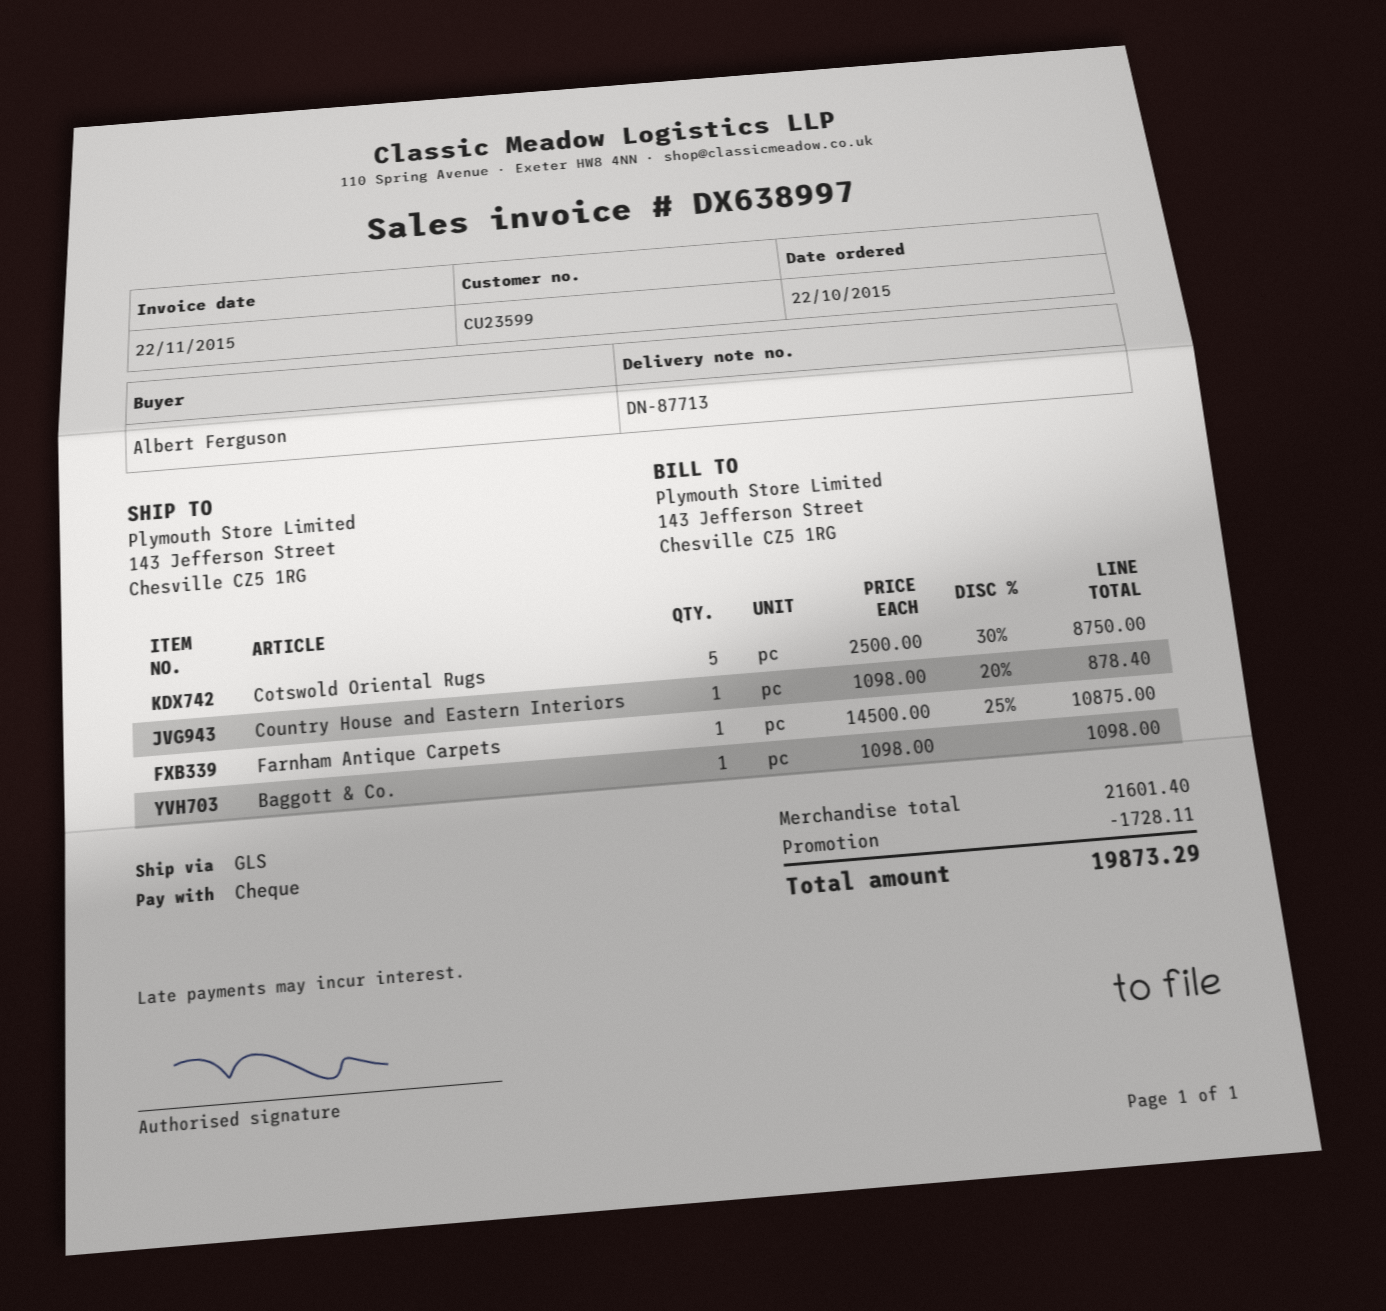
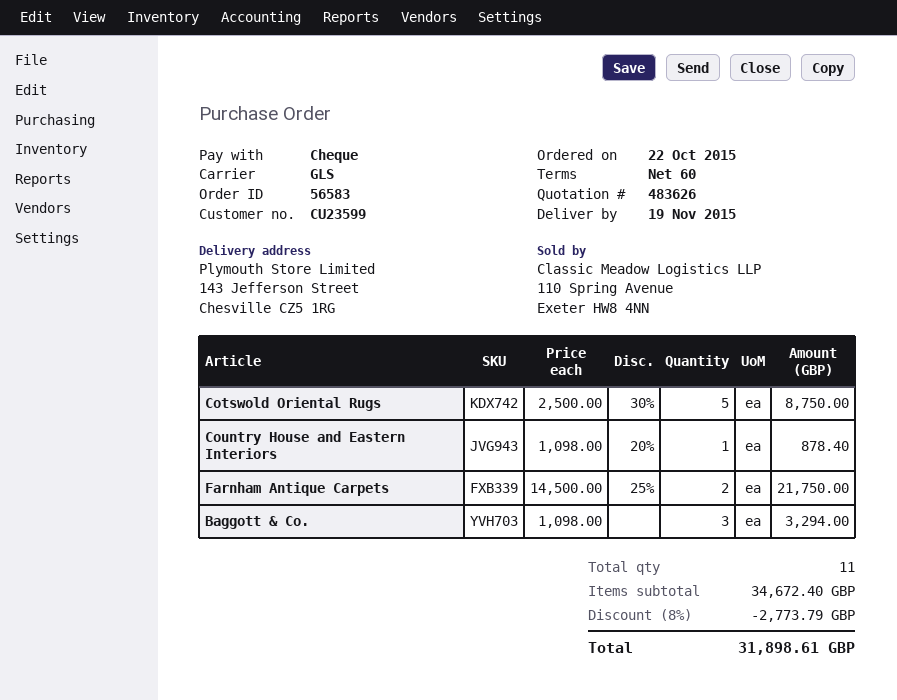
Farnham Antique Carpets: 1 x 14500.00 - 25% = 10875.00 -> 2 x 14500.00 - 25% = 21750.00
Baggott & Co.: 1 x 1098.00 = 1098.00 -> 3 x 1098.00 = 3294.00
subtotal: 21601.40 -> 34672.40
discount: 1728.11 -> 2773.79
total: 19873.29 -> 31898.61

